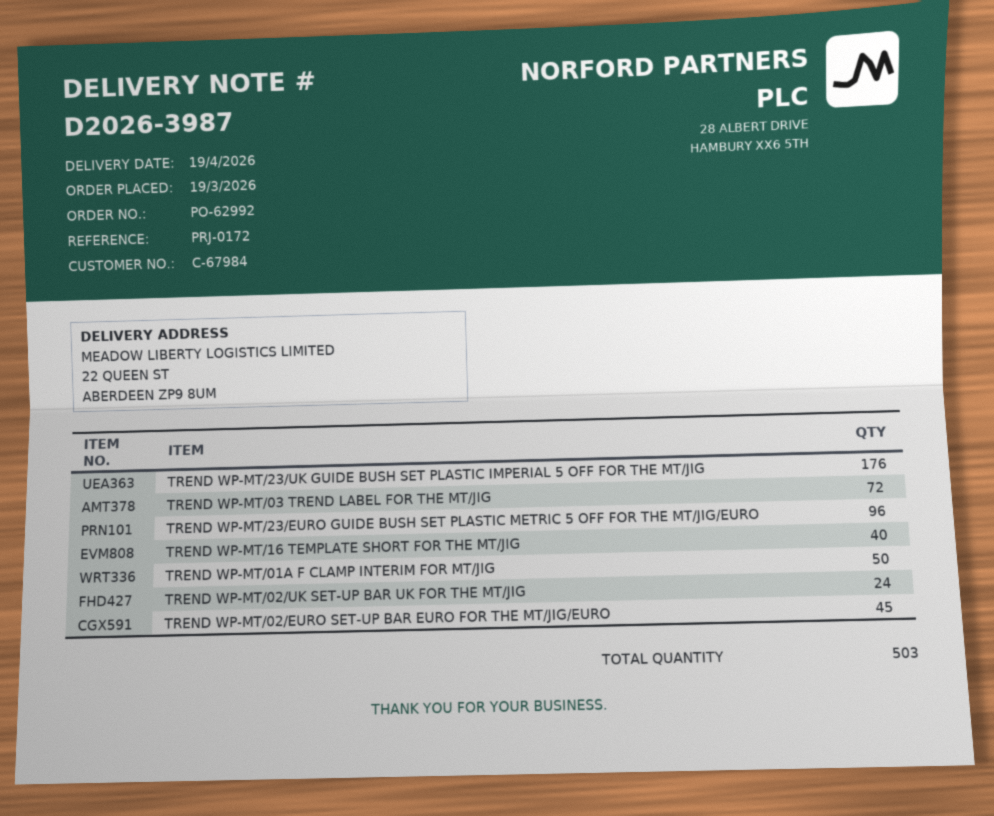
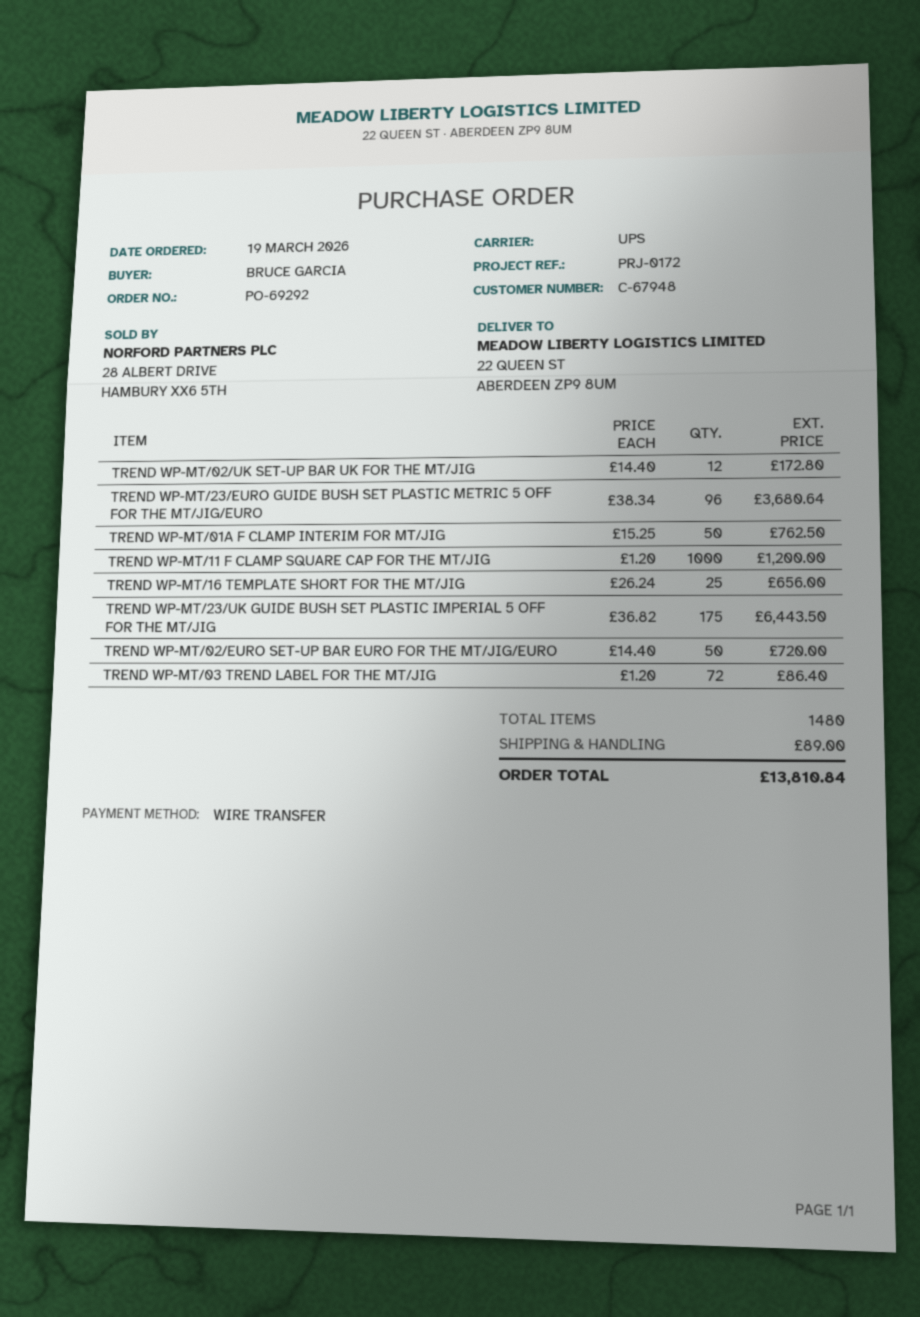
order number: PO-62992 -> PO-69292
customer number: C-67984 -> C-67948
TREND WP-MT/23/UK GUIDE BUSH SET PLASTIC IMPERIAL 5 OFF FOR THE MT/JIG: 176 -> 175
TREND WP-MT/16 TEMPLATE SHORT FOR THE MT/JIG: 40 -> 25
TREND WP-MT/02/UK SET-UP BAR UK FOR THE MT/JIG: 24 -> 12
TREND WP-MT/02/EURO SET-UP BAR EURO FOR THE MT/JIG/EURO: 45 -> 50
TREND WP-MT/11 F CLAMP SQUARE CAP FOR THE MT/JIG: none -> 1000
total quantity: 503 -> 1480

